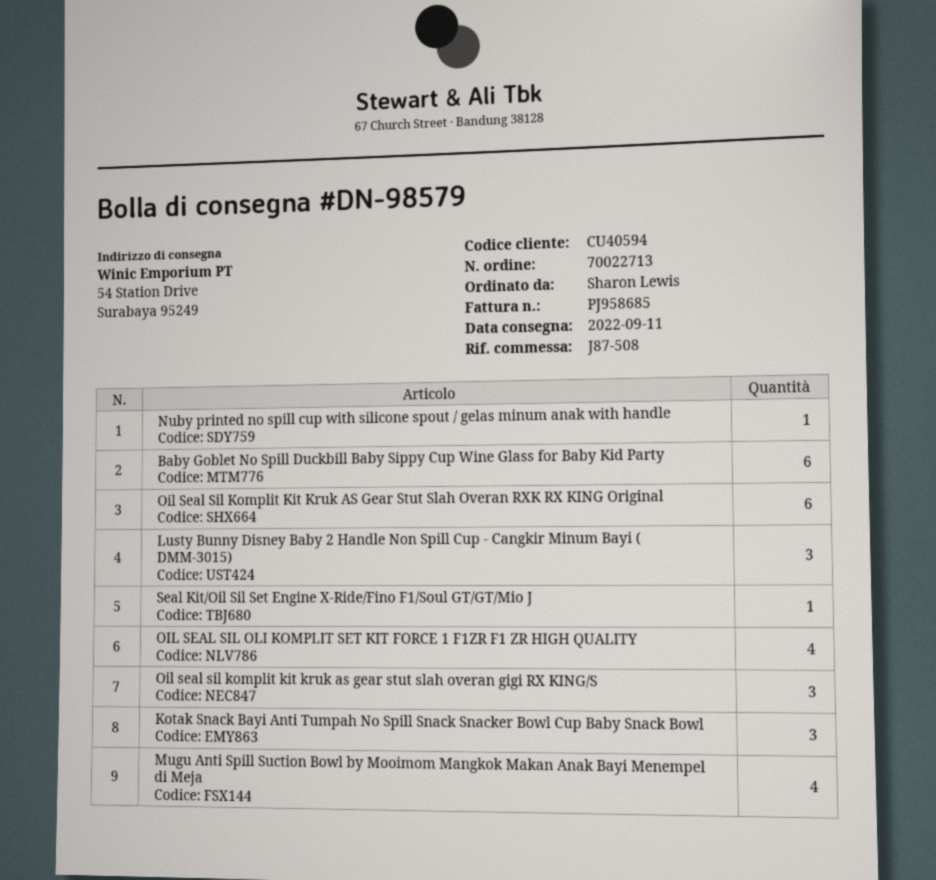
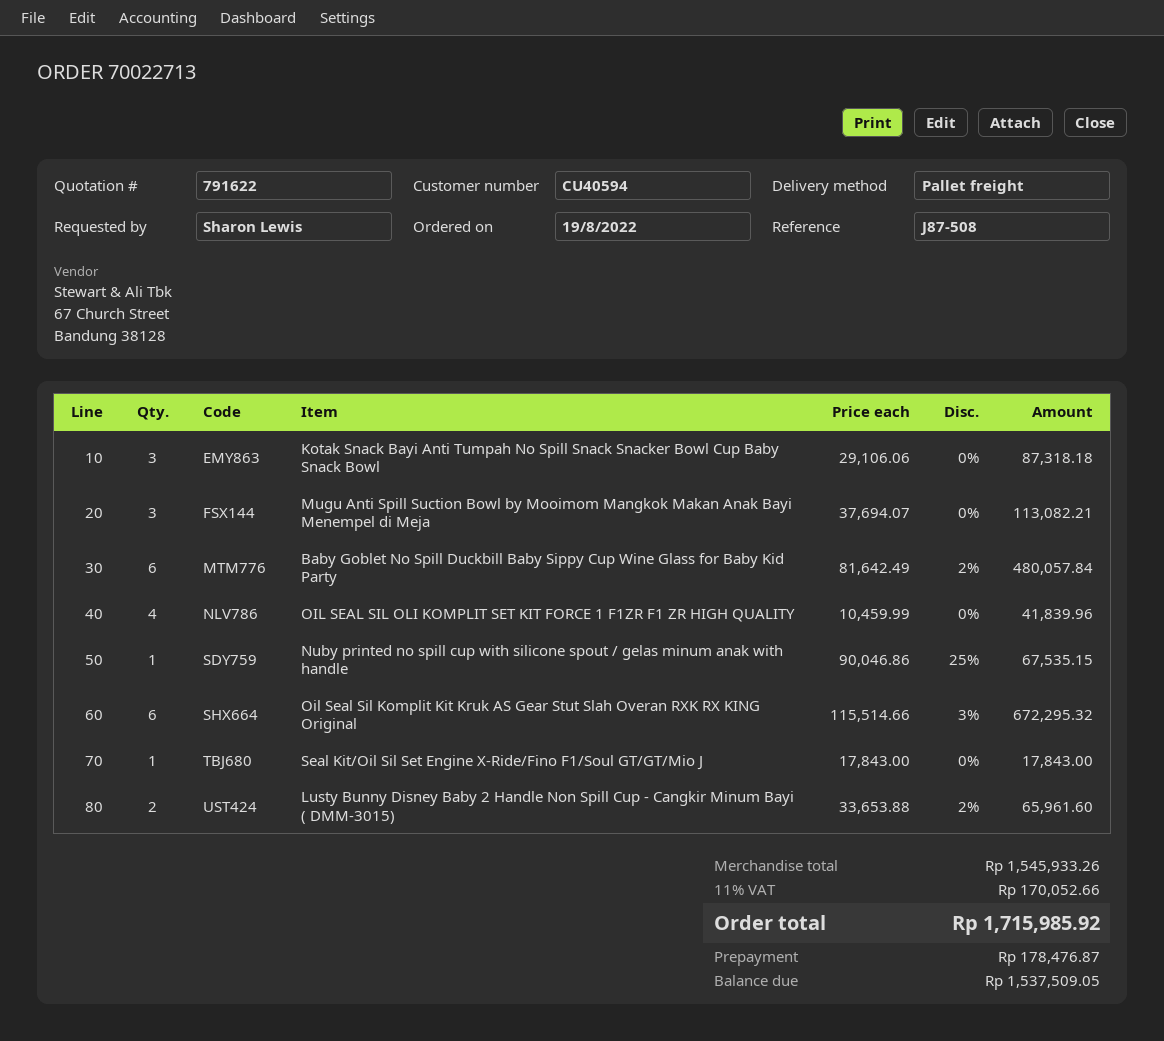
Lusty Bunny Disney Baby 2 Handle Non Spill Cup - Cangkir Minum Bayi ( DMM-3015): 3 -> 2
Oil seal sil komplit kit kruk as gear stut slah overan gigi RX KING/S: 3 -> none
Mugu Anti Spill Suction Bowl by Mooimom Mangkok Makan Anak Bayi Menempel di Meja: 4 -> 3

